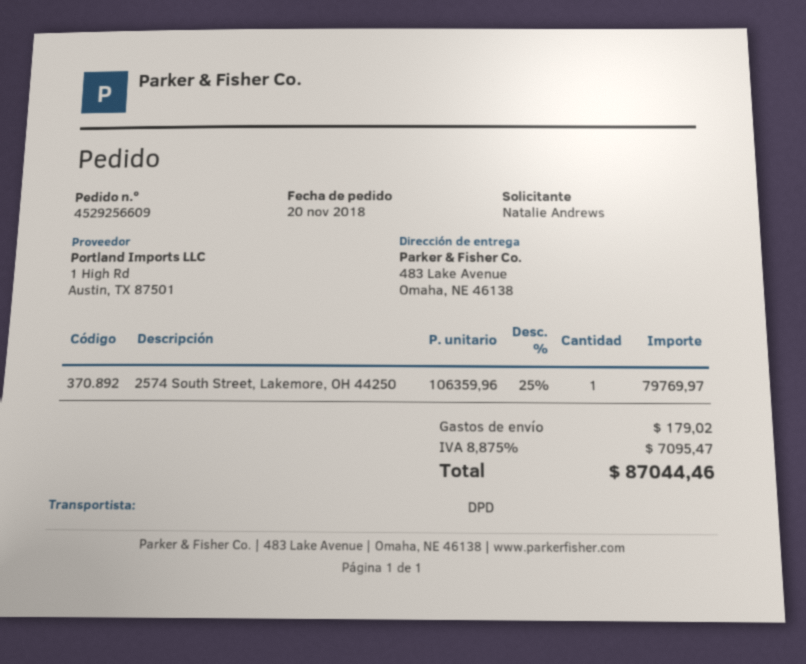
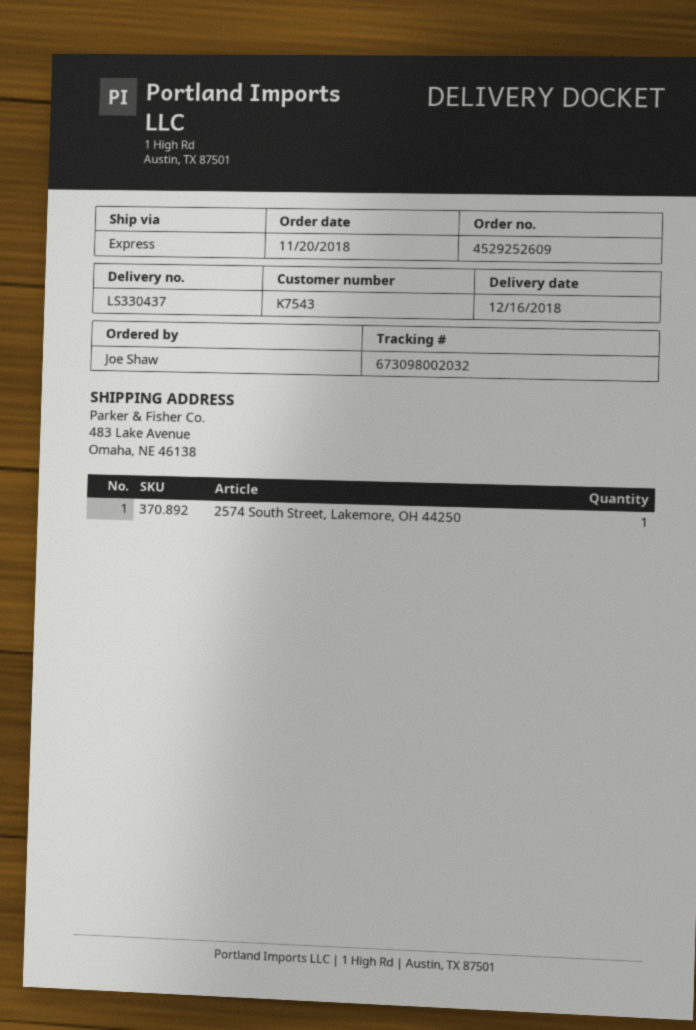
order number: 4529256609 -> 4529252609
ordered by: Natalie Andrews -> Joe Shaw
shipping method: DPD -> express

